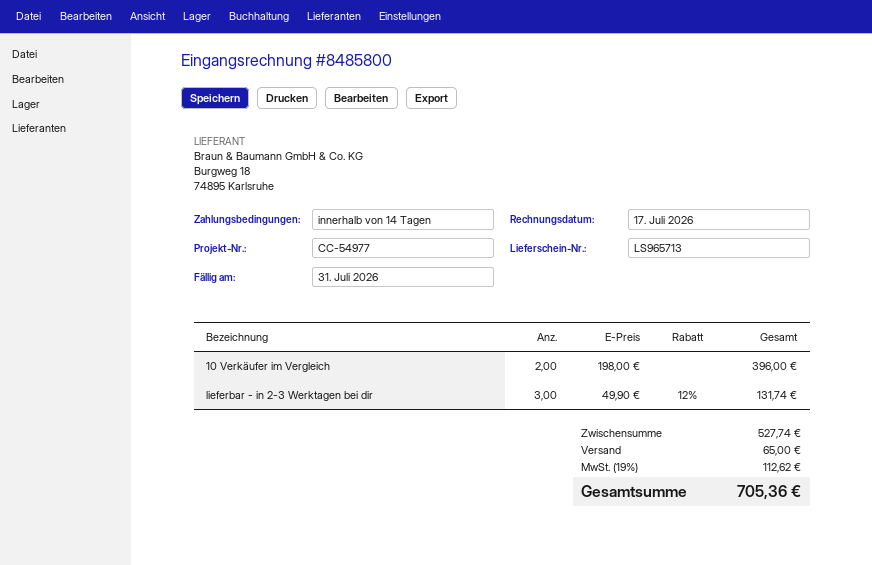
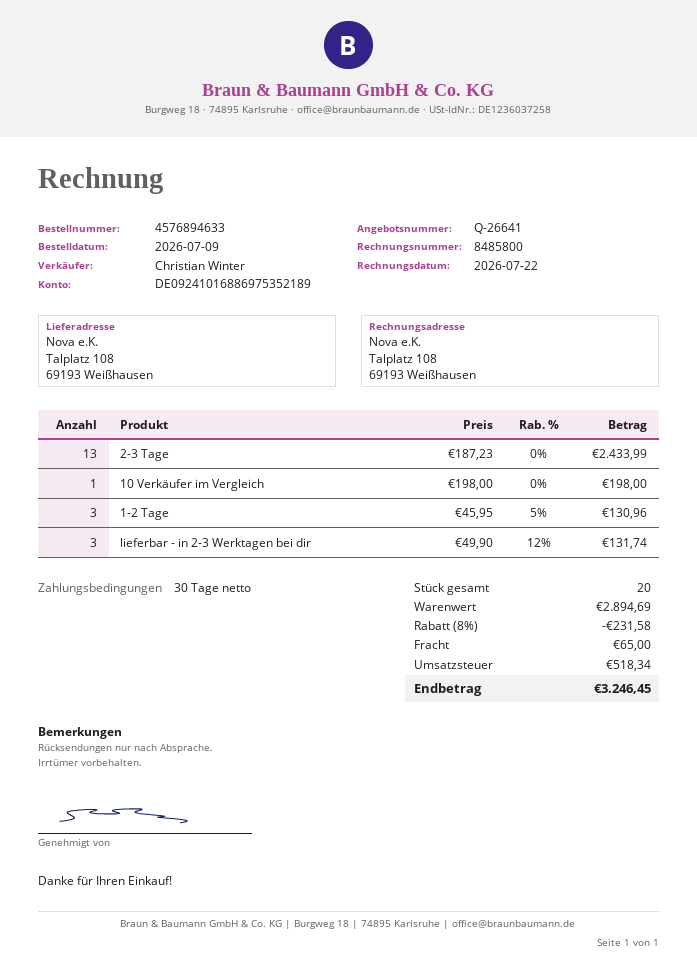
invoice date: 2026-07-17 -> 2026-07-22
payment terms: 14 days -> 30 days
10 Verkäufer im Vergleich: 2 x 198.00 = 396.00 -> 1 x 198.00 = 198.00
2-3 Tage: none -> 13 x 187.23 = 2433.99
1-2 Tage: none -> 3 x 45.95 - 5% = 130.96
subtotal: 527.74 -> 2894.69
discount: none -> 8% = 231.58
tax: 112.62 -> 518.34
total: 705.36 -> 3246.45

